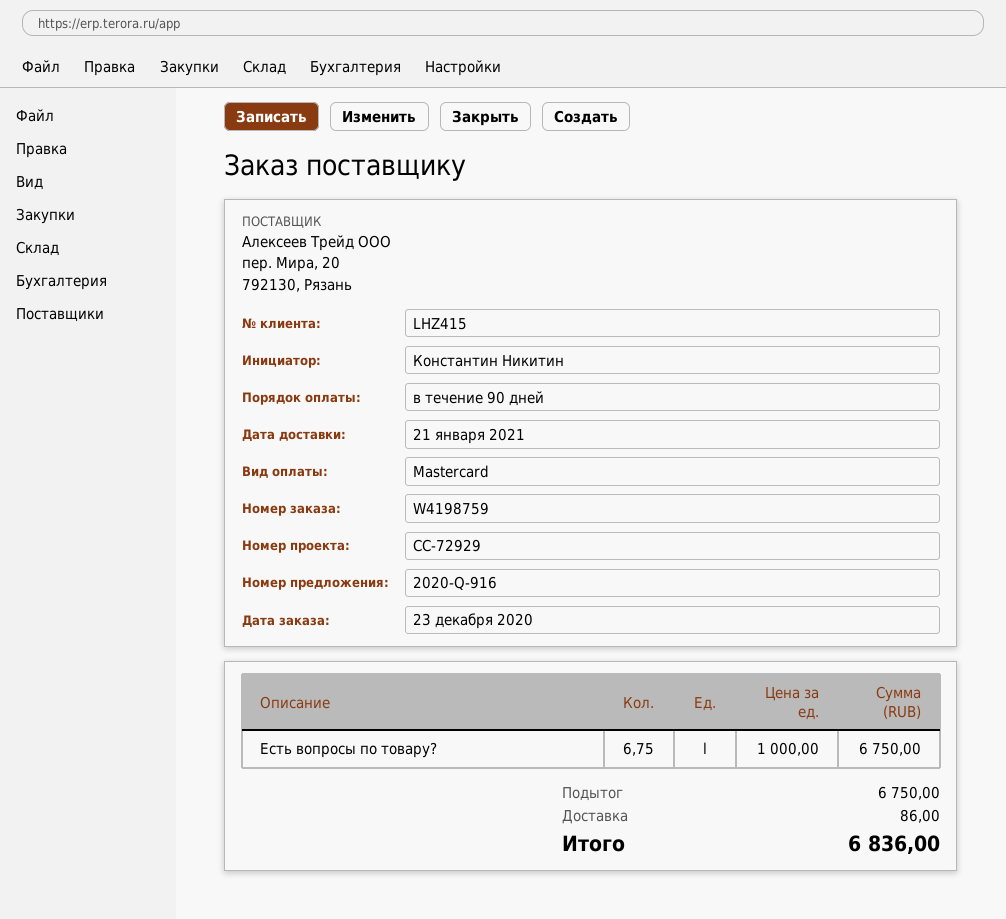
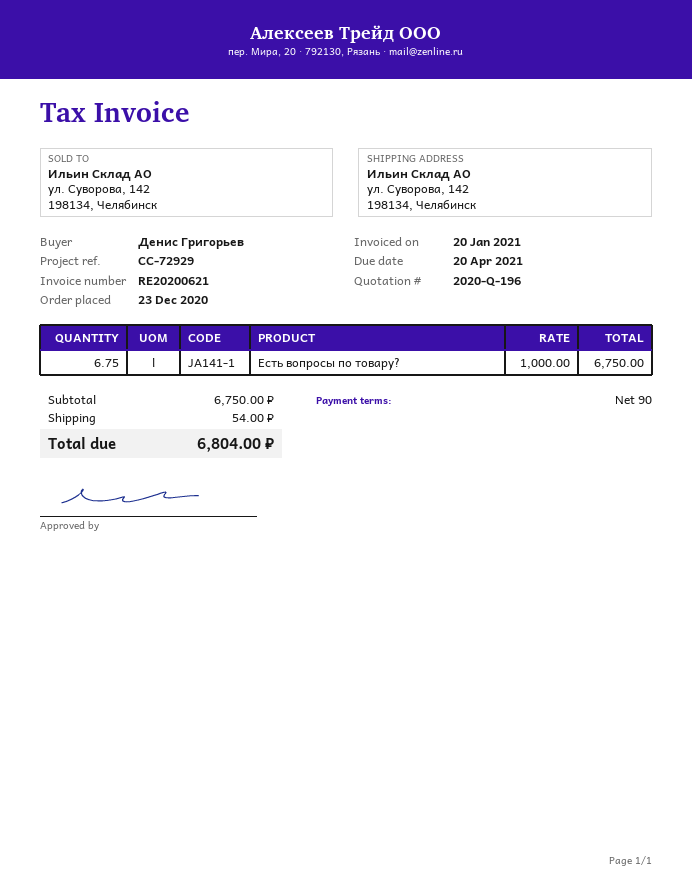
quote number: 2020-Q-916 -> 2020-Q-196
ordered by: Константин Никитин -> Денис Григорьев
shipping: 86.00 -> 54.00
total: 6836.00 -> 6804.00

